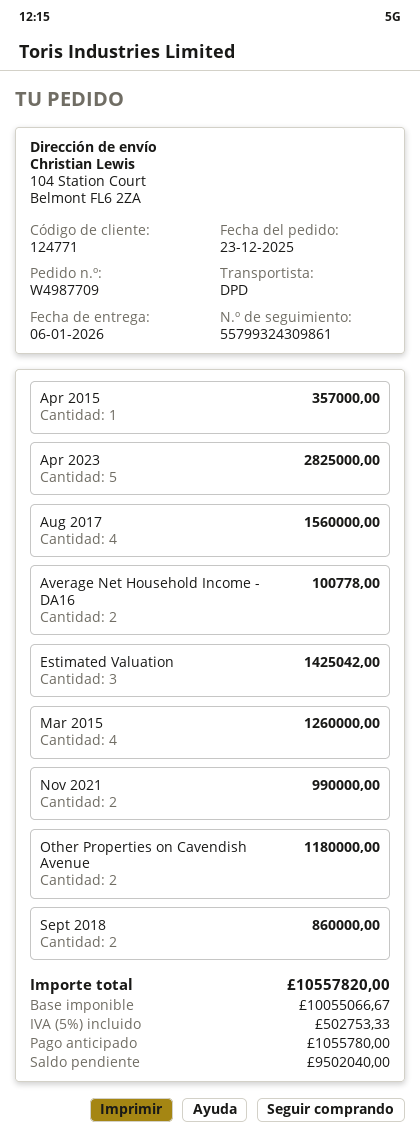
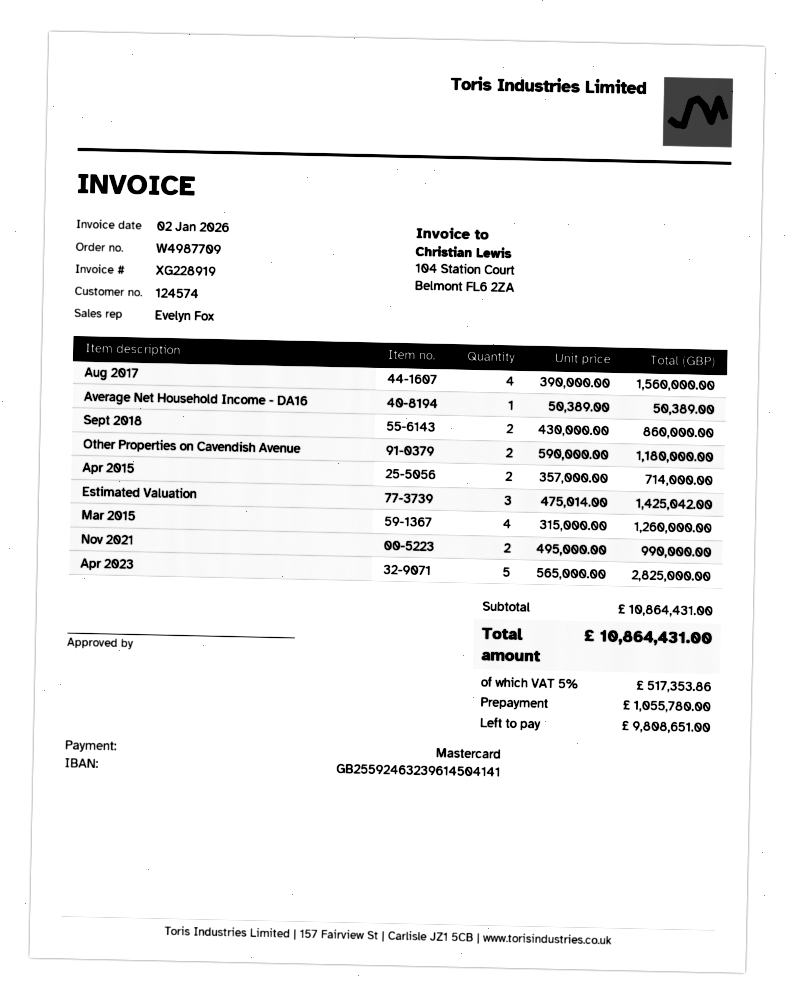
customer number: 124771 -> 124574
Apr 2015: 1 for 357000.00 -> 2 for 714000.00
Average Net Household Income - DA16: 2 for 100778.00 -> 1 for 50389.00
tax: 5% = 502753.33 -> 5% = 517353.86
total: 10557820.00 -> 10864431.00
balance: 9502040.00 -> 9808651.00

